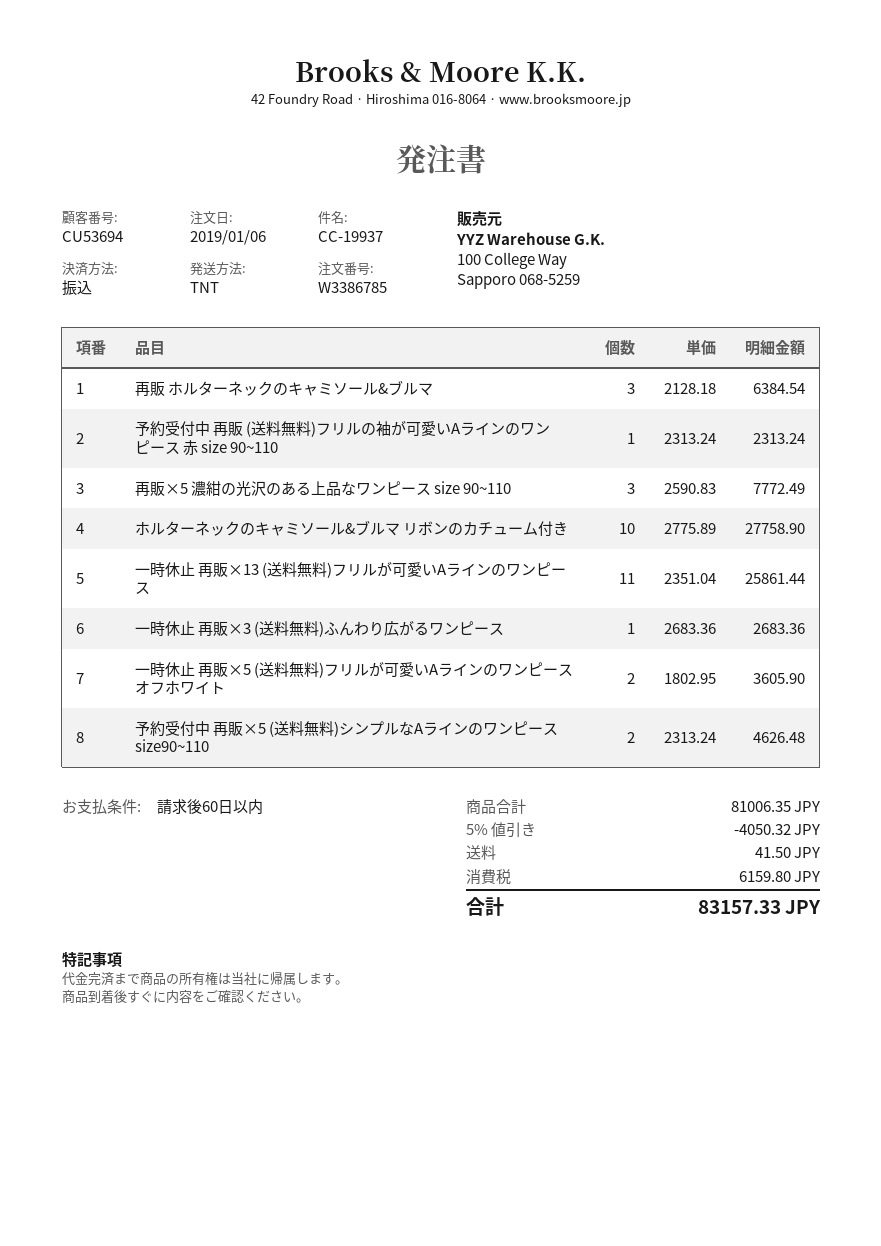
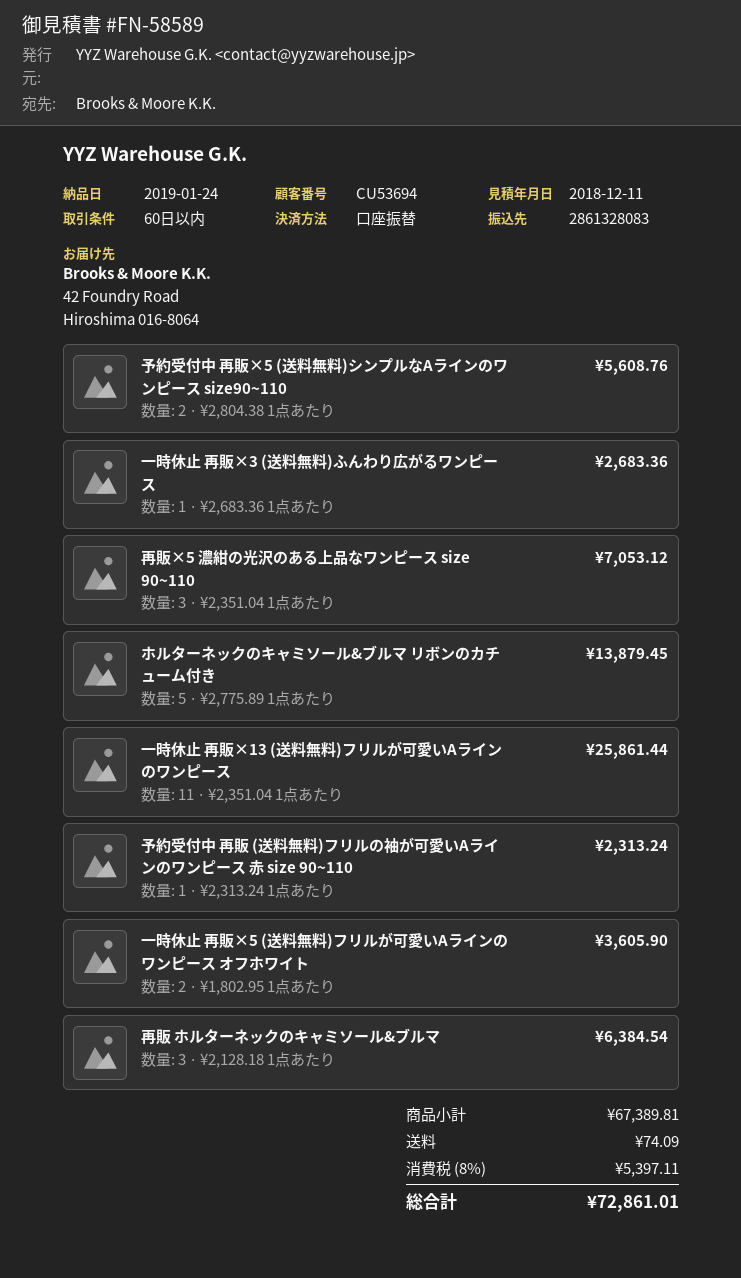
payment method: bank transfer -> direct debit
再販×5 濃紺の光沢のある上品なワンピース size 90~110: 3 x 2590.83 = 7772.49 -> 3 x 2351.04 = 7053.12
ホルターネックのキャミソール&ブルマ リボンのカチューム付き: 10 x 2775.89 = 27758.90 -> 5 x 2775.89 = 13879.45
予約受付中 再販×5 (送料無料)シンプルなAラインのワンピース size90~110: 2 x 2313.24 = 4626.48 -> 2 x 2804.38 = 5608.76
subtotal: 81006.35 -> 67389.81
discount: 5% = 4050.32 -> none
shipping: 41.50 -> 74.09
tax: 6159.80 -> 5397.11
total: 83157.33 -> 72861.01

